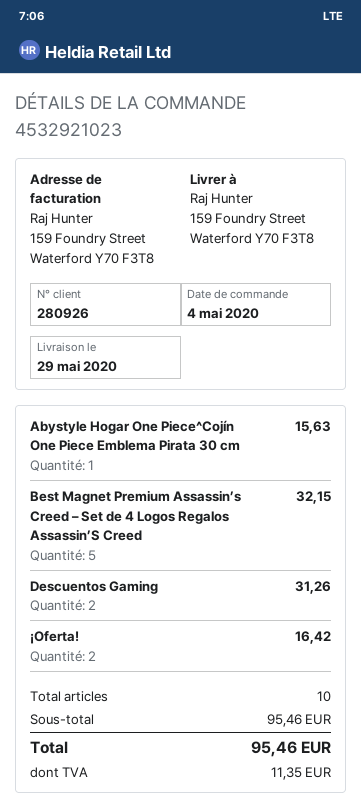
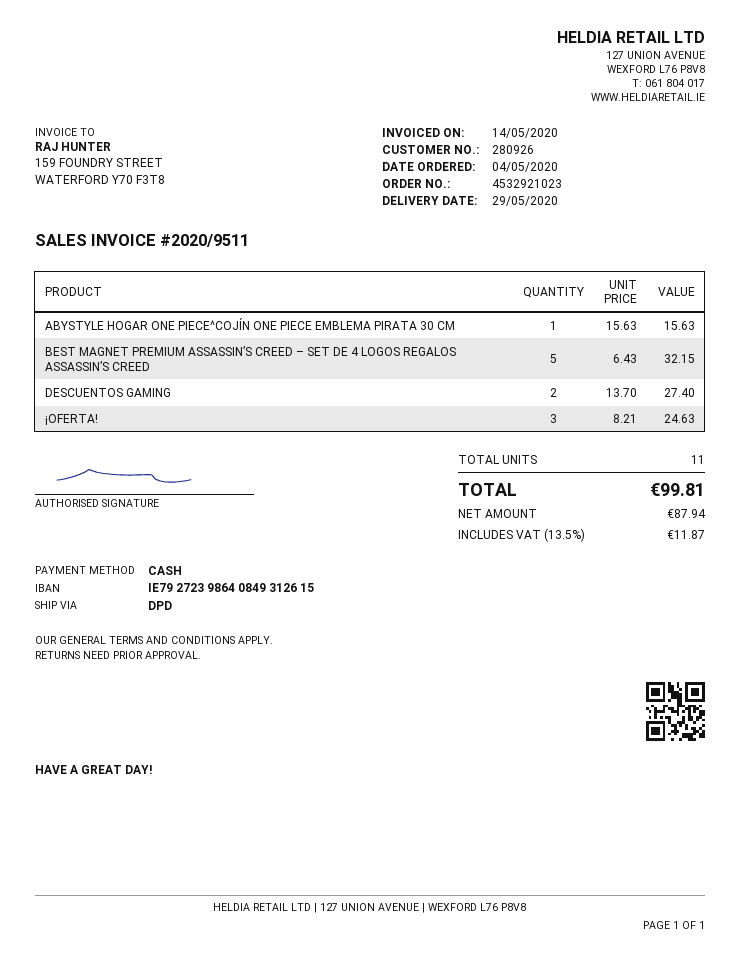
Descuentos Gaming: 2 for 31.26 -> 2 for 27.40
¡Oferta!: 2 for 16.42 -> 3 for 24.63
total quantity: 10 -> 11
tax: 11.35 -> 11.87
total: 95.46 -> 99.81

